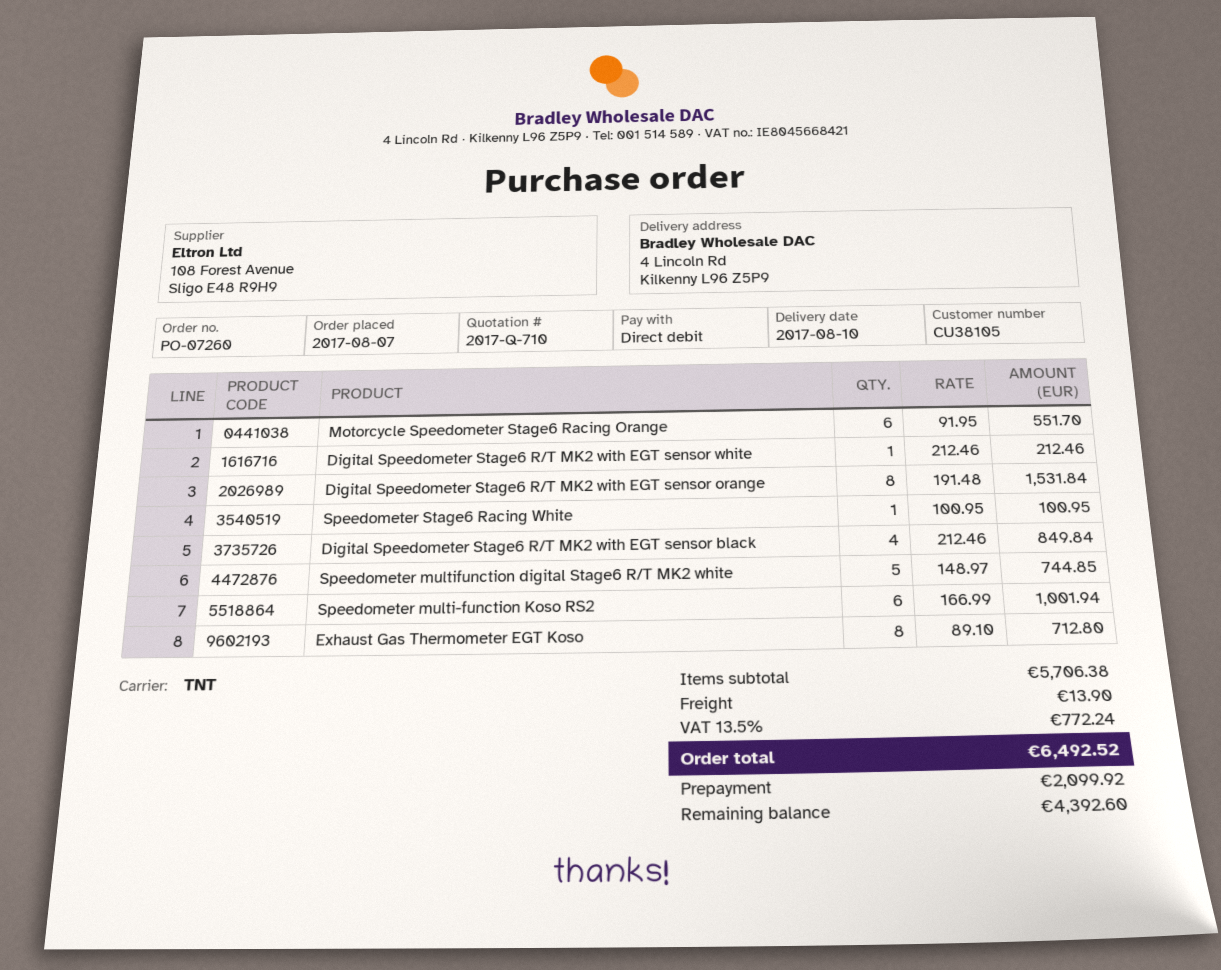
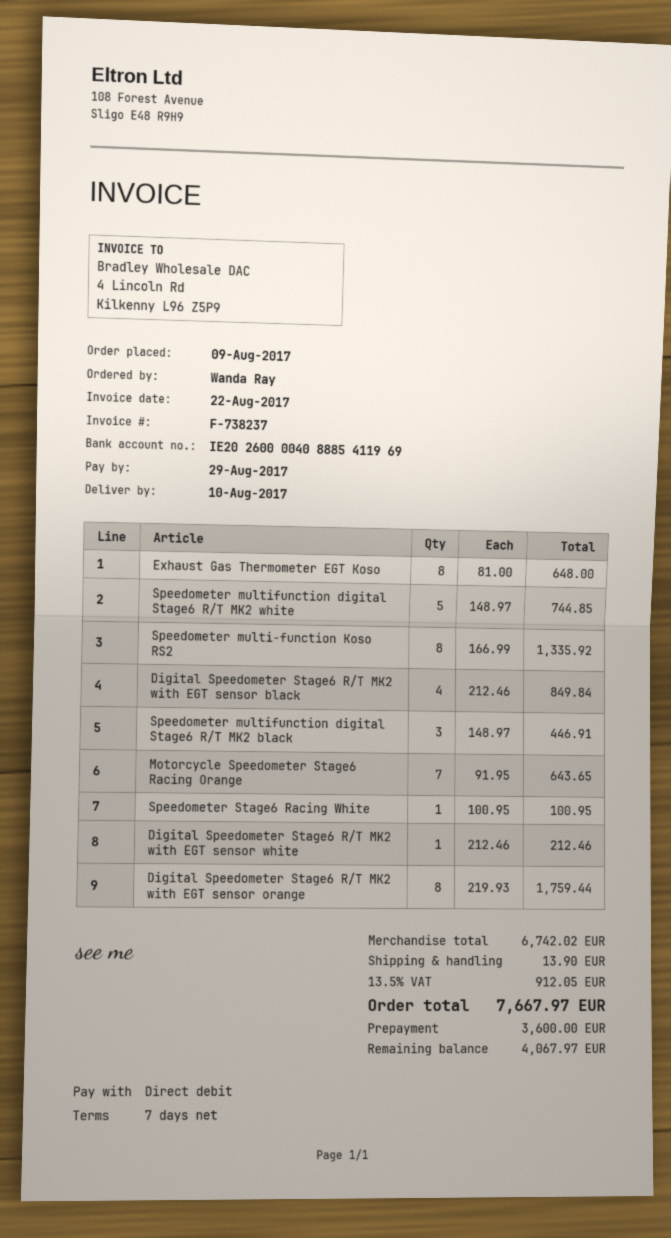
order date: 2017-08-07 -> 2017-08-09
Motorcycle Speedometer Stage6 Racing Orange: 6 x 91.95 = 551.70 -> 7 x 91.95 = 643.65
Digital Speedometer Stage6 R/T MK2 with EGT sensor orange: 8 x 191.48 = 1531.84 -> 8 x 219.93 = 1759.44
Speedometer multi-function Koso RS2: 6 x 166.99 = 1001.94 -> 8 x 166.99 = 1335.92
Exhaust Gas Thermometer EGT Koso: 8 x 89.10 = 712.80 -> 8 x 81.00 = 648.00
Speedometer multifunction digital Stage6 R/T MK2 black: none -> 3 x 148.97 = 446.91
subtotal: 5706.38 -> 6742.02
tax: 13.5% = 772.24 -> 13.5% = 912.05
total: 6492.52 -> 7667.97
deposit: 2099.92 -> 3600.00
balance: 4392.60 -> 4067.97

